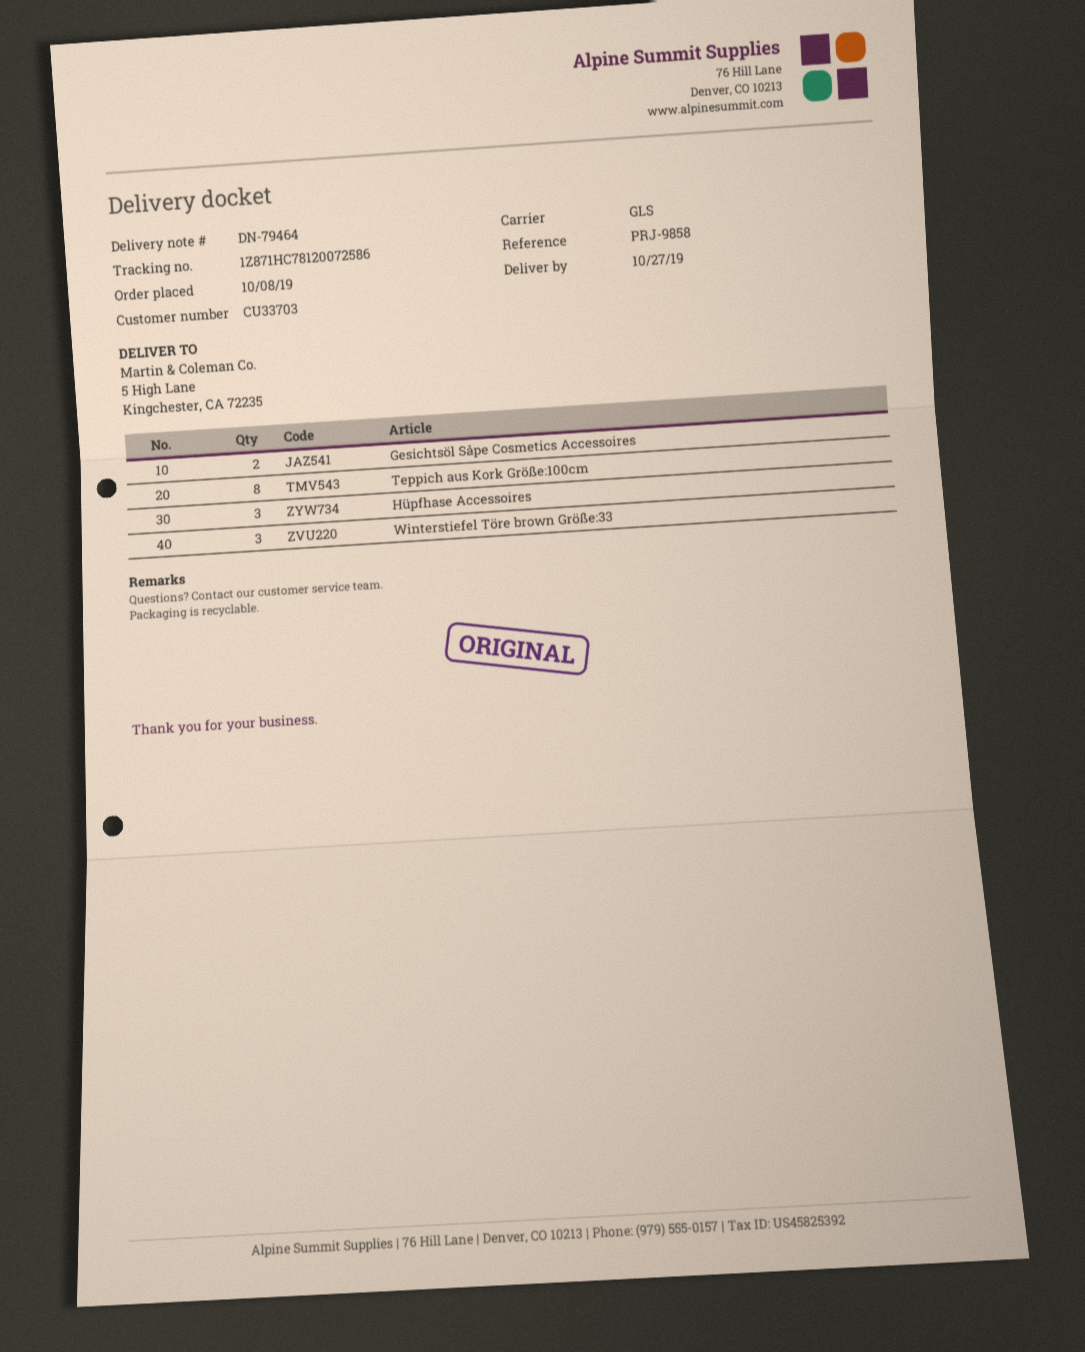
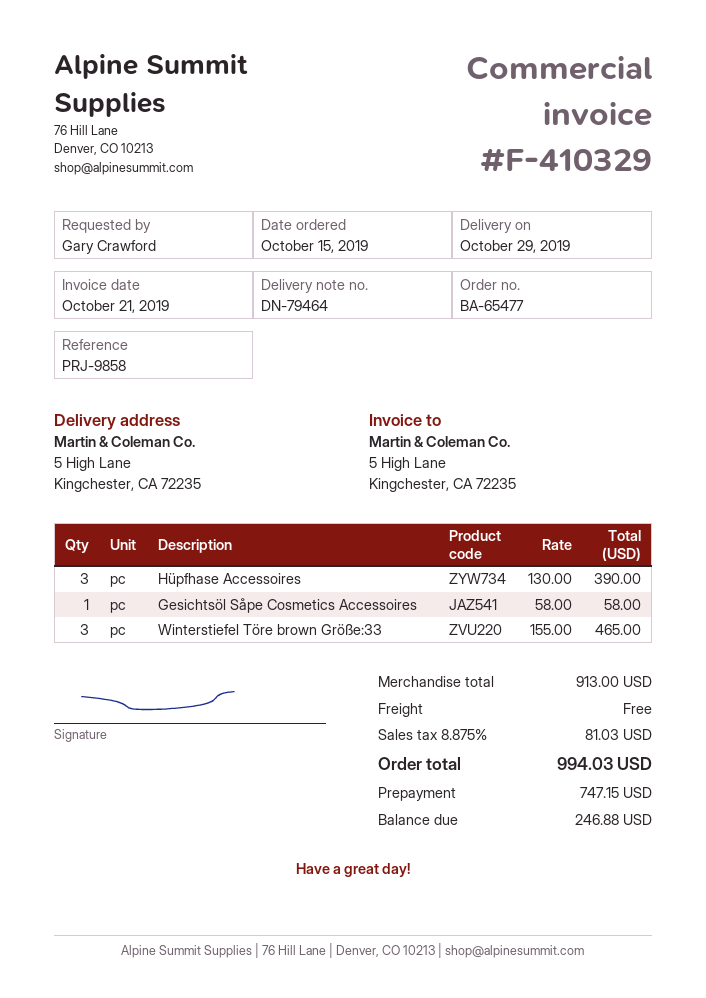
order date: 2019-10-08 -> 2019-10-15
delivery date: 2019-10-27 -> 2019-10-29
Gesichtsöl Såpe Cosmetics Accessoires: 2 -> 1
Teppich aus Kork Größe:100cm: 8 -> none

